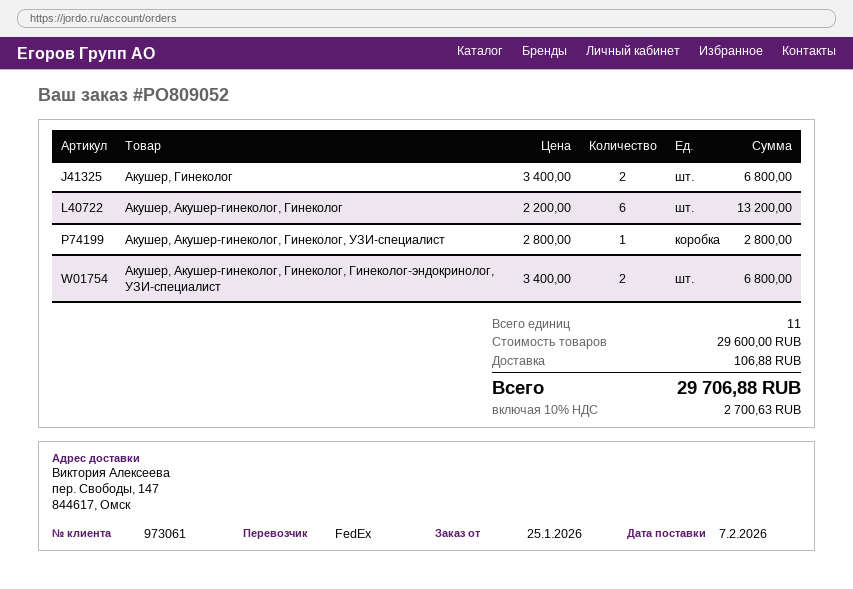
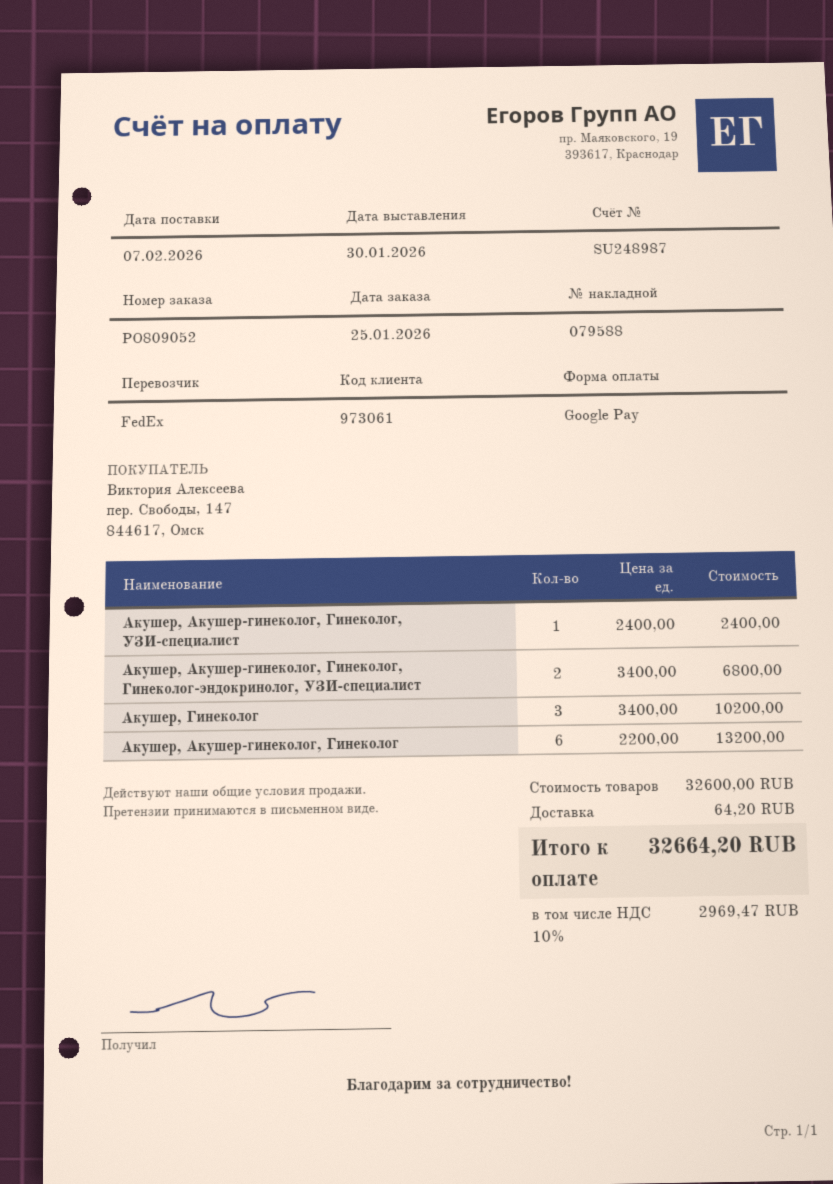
Акушер, Гинеколог: 2 x 3400.00 = 6800.00 -> 3 x 3400.00 = 10200.00
Акушер, Акушер-гинеколог, Гинеколог, УЗИ-специалист: 1 x 2800.00 = 2800.00 -> 1 x 2400.00 = 2400.00
subtotal: 29600.00 -> 32600.00
shipping: 106.88 -> 64.20
tax: 10% = 2700.63 -> 10% = 2969.47
total: 29706.88 -> 32664.20

